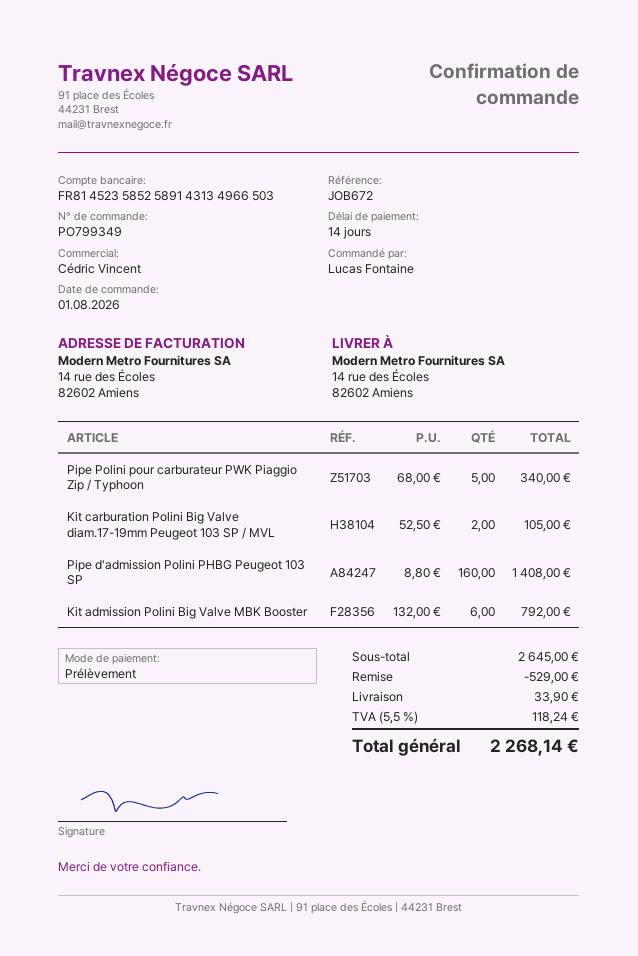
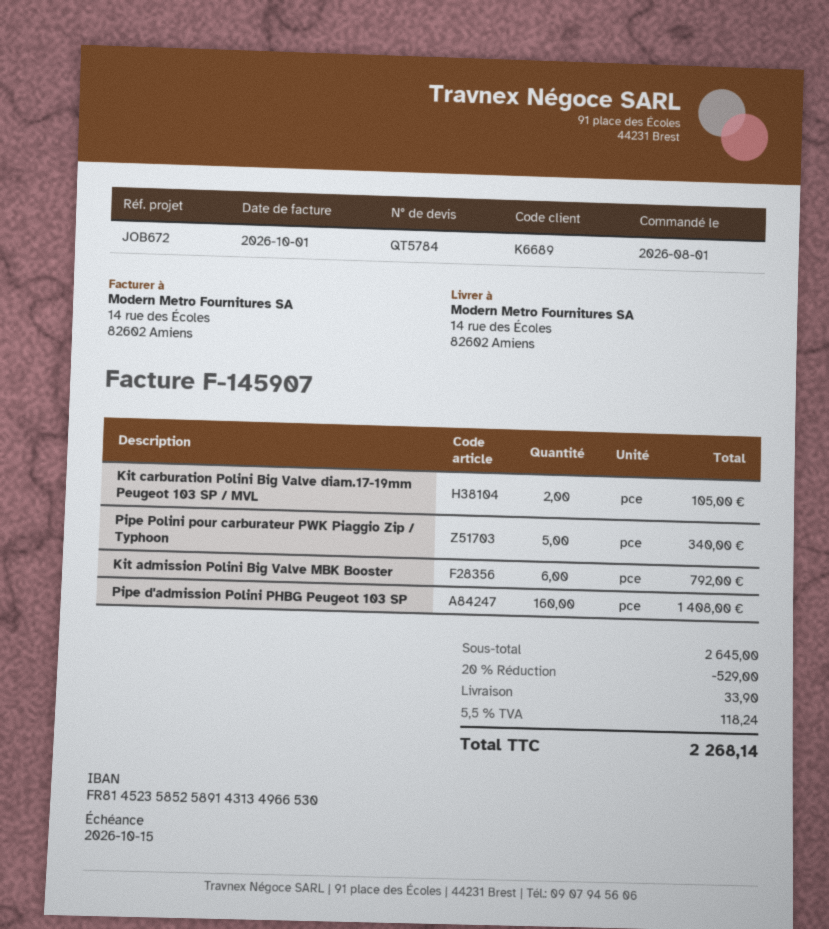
bank account: FR8145235852589143134966503 -> FR8145235852589143134966530

